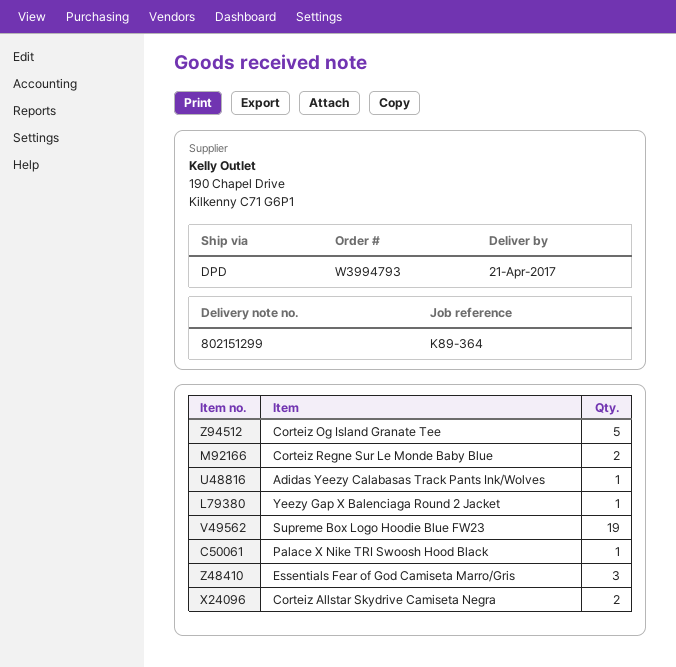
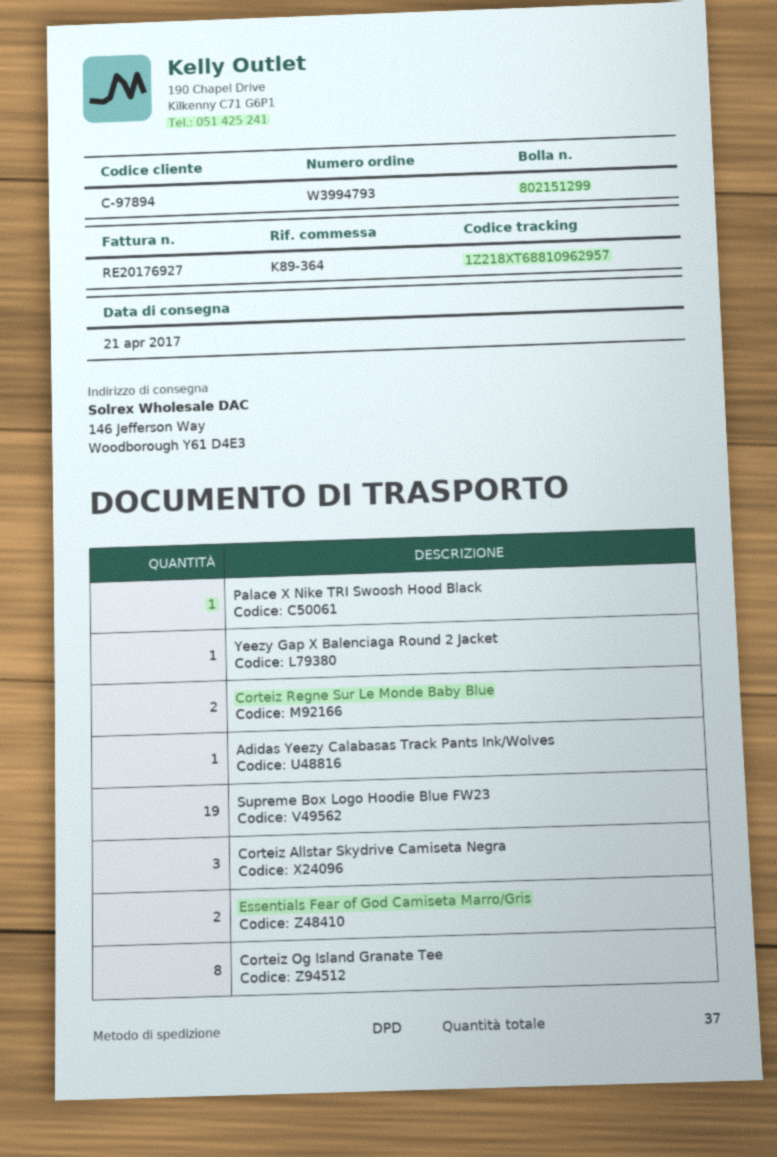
Corteiz Og Island Granate Tee: 5 -> 8
Essentials Fear of God Camiseta Marro/Gris: 3 -> 2
Corteiz Allstar Skydrive Camiseta Negra: 2 -> 3

